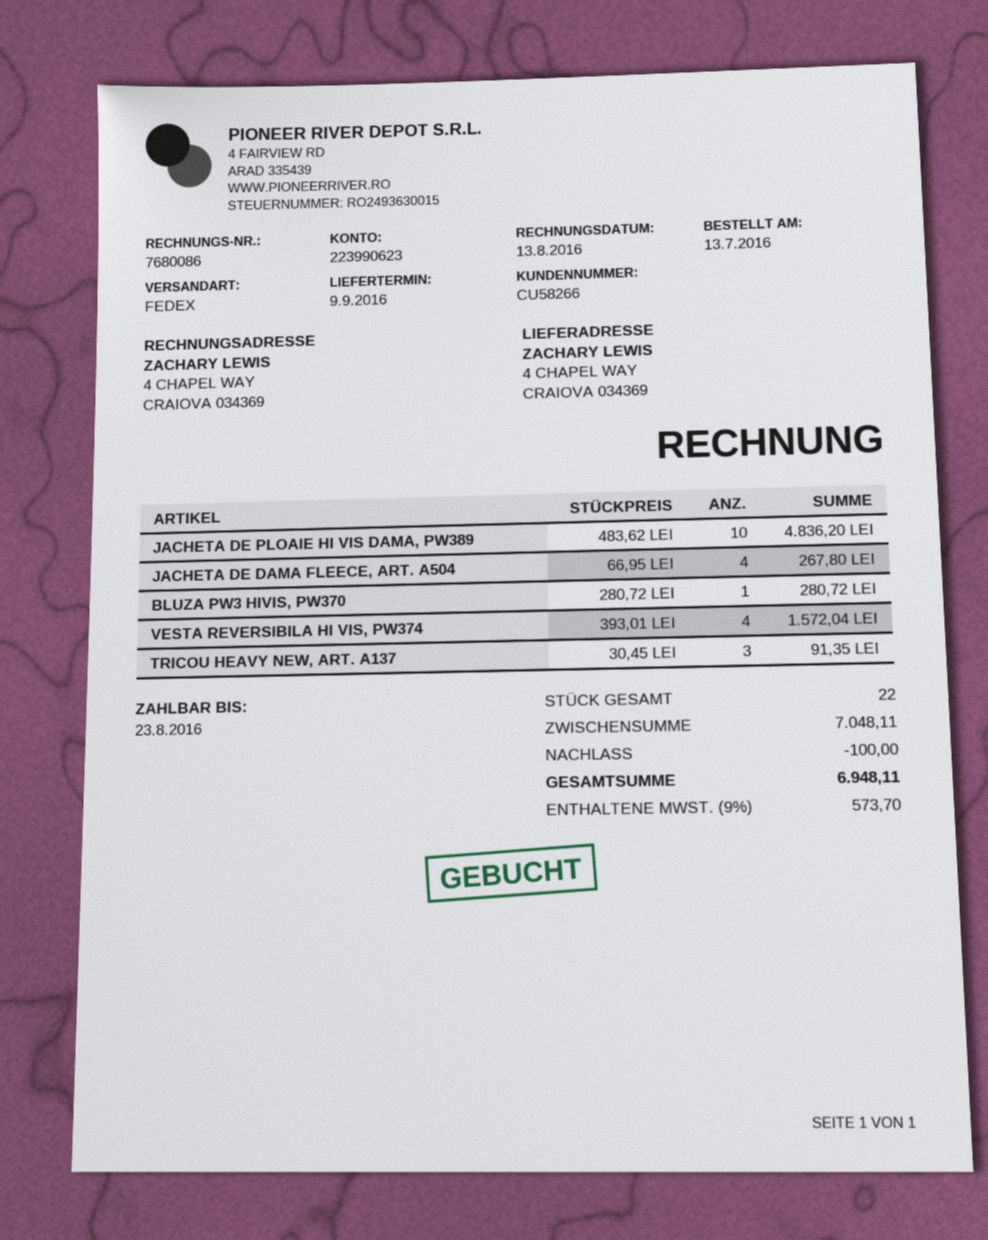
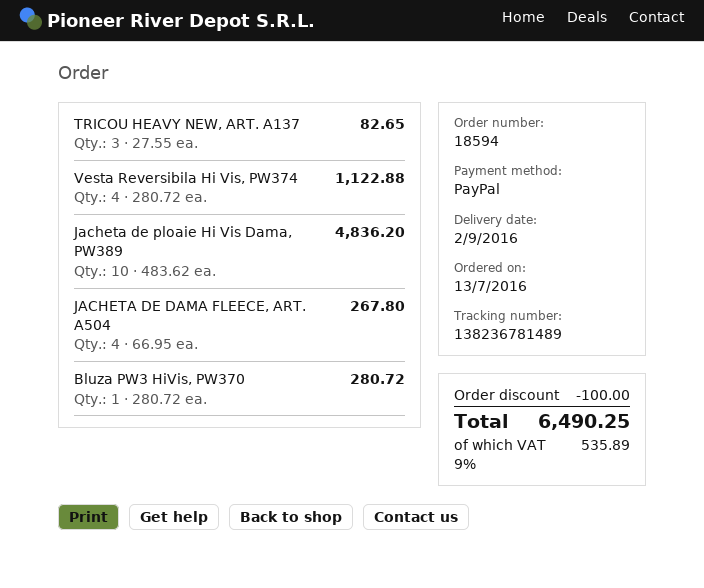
delivery date: 2016-09-09 -> 2016-09-02
VESTA REVERSIBILA HI VIS, PW374: 4 x 393.01 = 1572.04 -> 4 x 280.72 = 1122.88
TRICOU HEAVY NEW, ART. A137: 3 x 30.45 = 91.35 -> 3 x 27.55 = 82.65
tax: 9% = 573.70 -> 9% = 535.89
total: 6948.11 -> 6490.25

